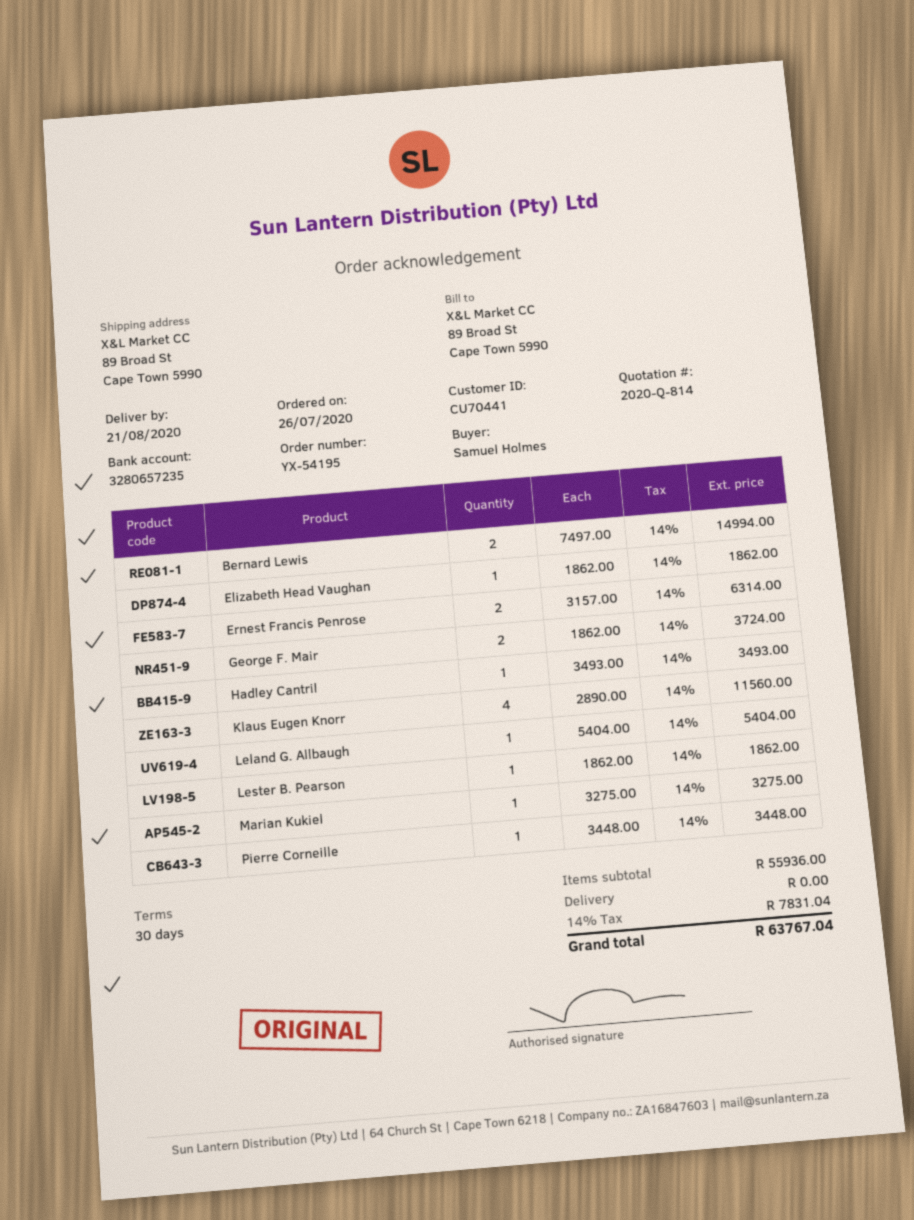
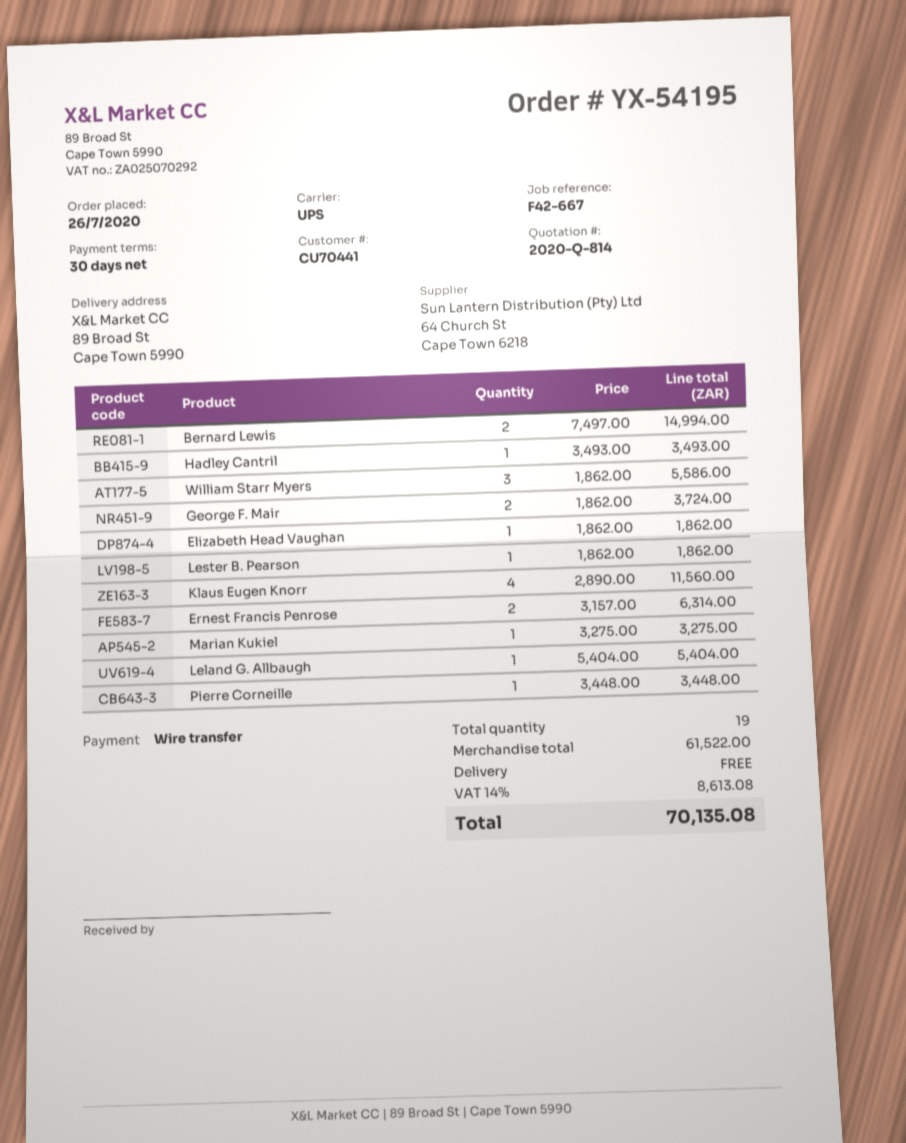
William Starr Myers: none -> 3 x 1862.00 = 5586.00
subtotal: 55936.00 -> 61522.00
tax: 14% = 7831.04 -> 14% = 8613.08
total: 63767.04 -> 70135.08

